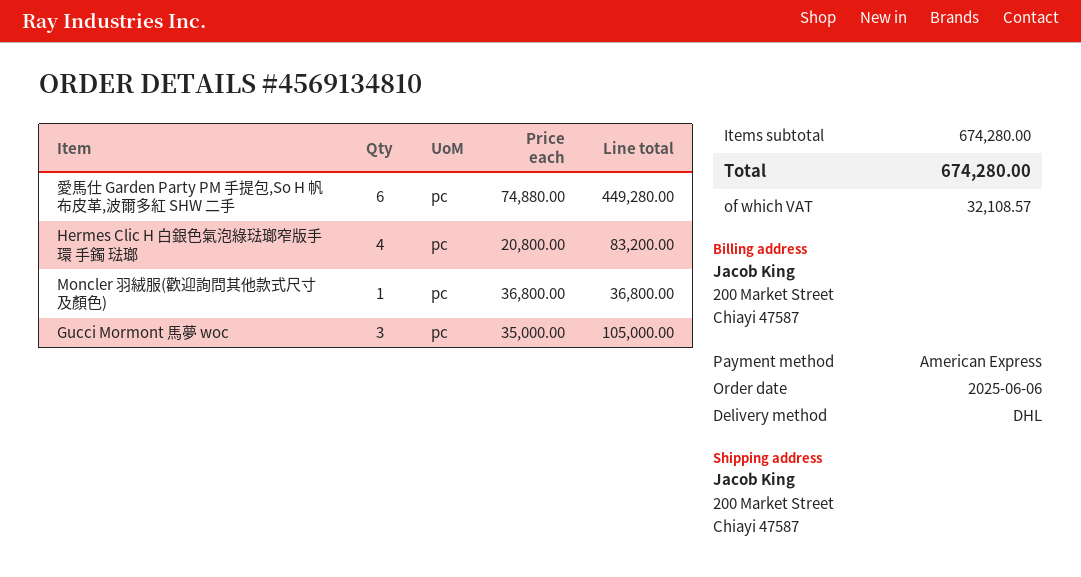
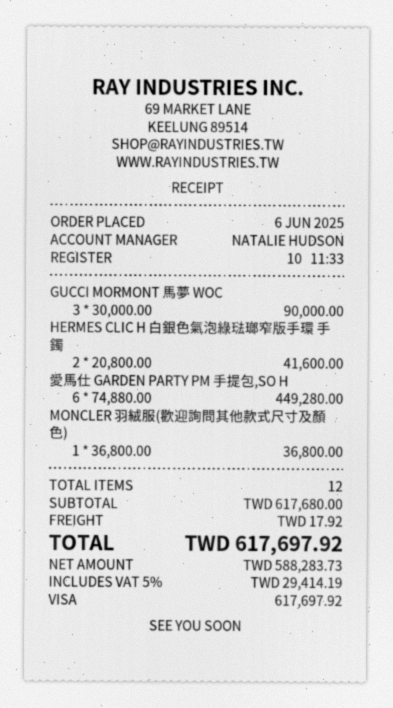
payment method: American Express -> Visa
Hermes Clic H 白銀色氣泡綠琺瑯窄版手環 手鐲 琺瑯: 4 x 20800.00 = 83200.00 -> 2 x 20800.00 = 41600.00
Gucci Mormont 馬夢 woc: 3 x 35000.00 = 105000.00 -> 3 x 30000.00 = 90000.00
subtotal: 674280.00 -> 617680.00
shipping: none -> 17.92
tax: 32108.57 -> 29414.19
total: 674280.00 -> 617697.92

